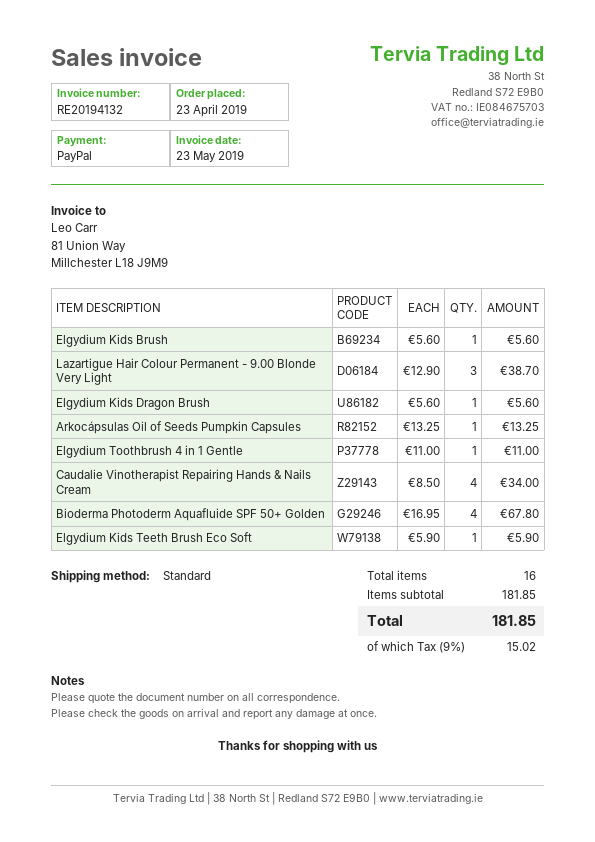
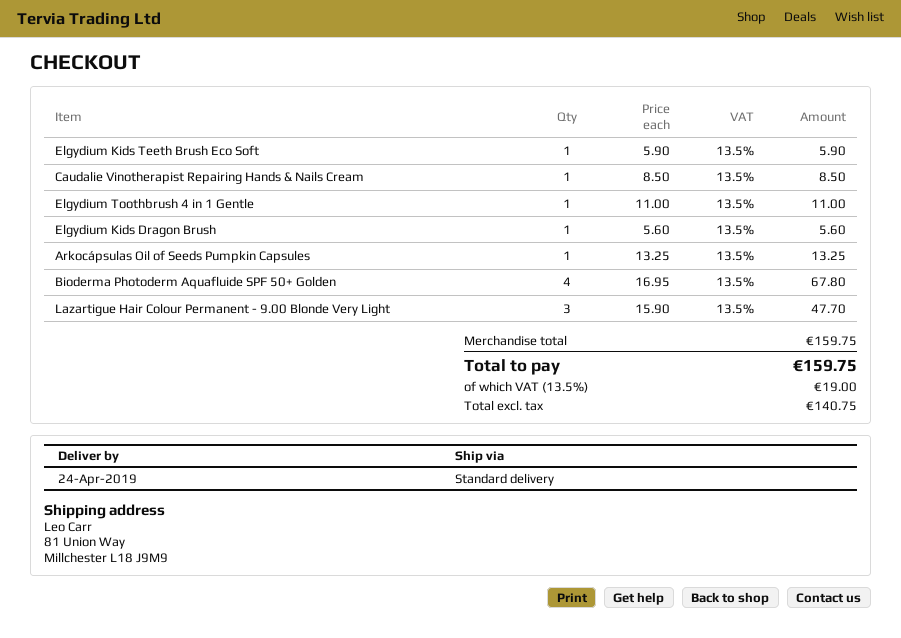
Elgydium Kids Brush: 1 x 5.60 = 5.60 -> none
Lazartigue Hair Colour Permanent - 9.00 Blonde Very Light: 3 x 12.90 = 38.70 -> 3 x 15.90 = 47.70
Caudalie Vinotherapist Repairing Hands & Nails Cream: 4 x 8.50 = 34.00 -> 1 x 8.50 = 8.50
subtotal: 181.85 -> 159.75
tax: 9% = 15.02 -> 13.5% = 19.00
total: 181.85 -> 159.75

